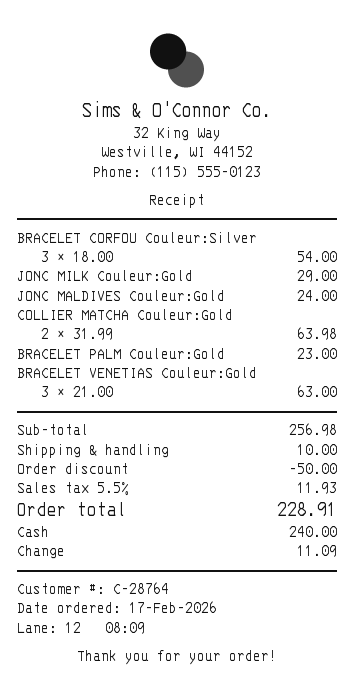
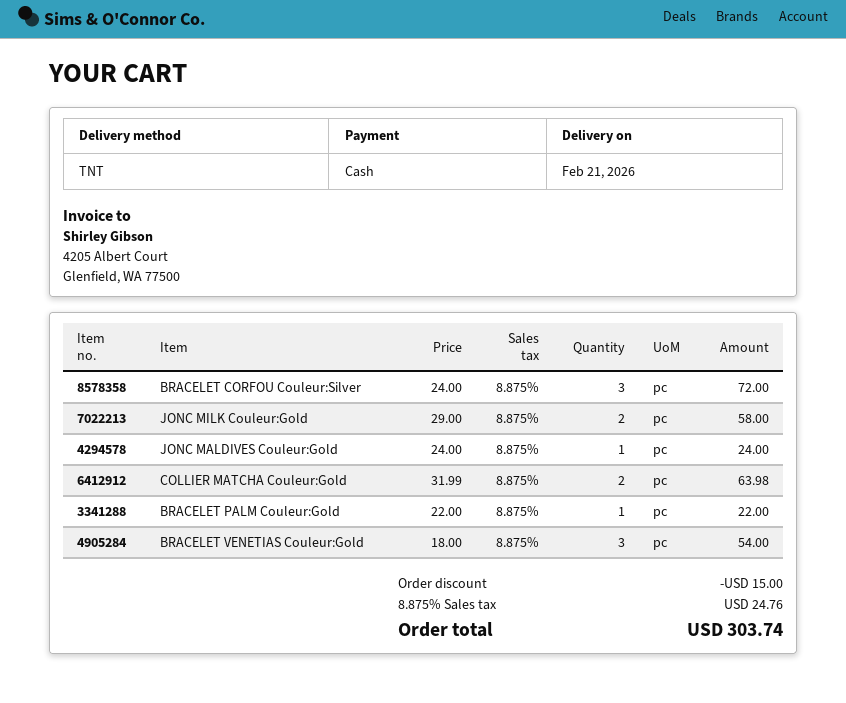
BRACELET CORFOU Couleur:Silver: 3 x 18.00 = 54.00 -> 3 x 24.00 = 72.00
JONC MILK Couleur:Gold: 1 x 29.00 = 29.00 -> 2 x 29.00 = 58.00
BRACELET PALM Couleur:Gold: 1 x 23.00 = 23.00 -> 1 x 22.00 = 22.00
BRACELET VENETIAS Couleur:Gold: 3 x 21.00 = 63.00 -> 3 x 18.00 = 54.00
discount: 50.00 -> 15.00
shipping: 10.00 -> none
tax: 5.5% = 11.93 -> 8.875% = 24.76
total: 228.91 -> 303.74

